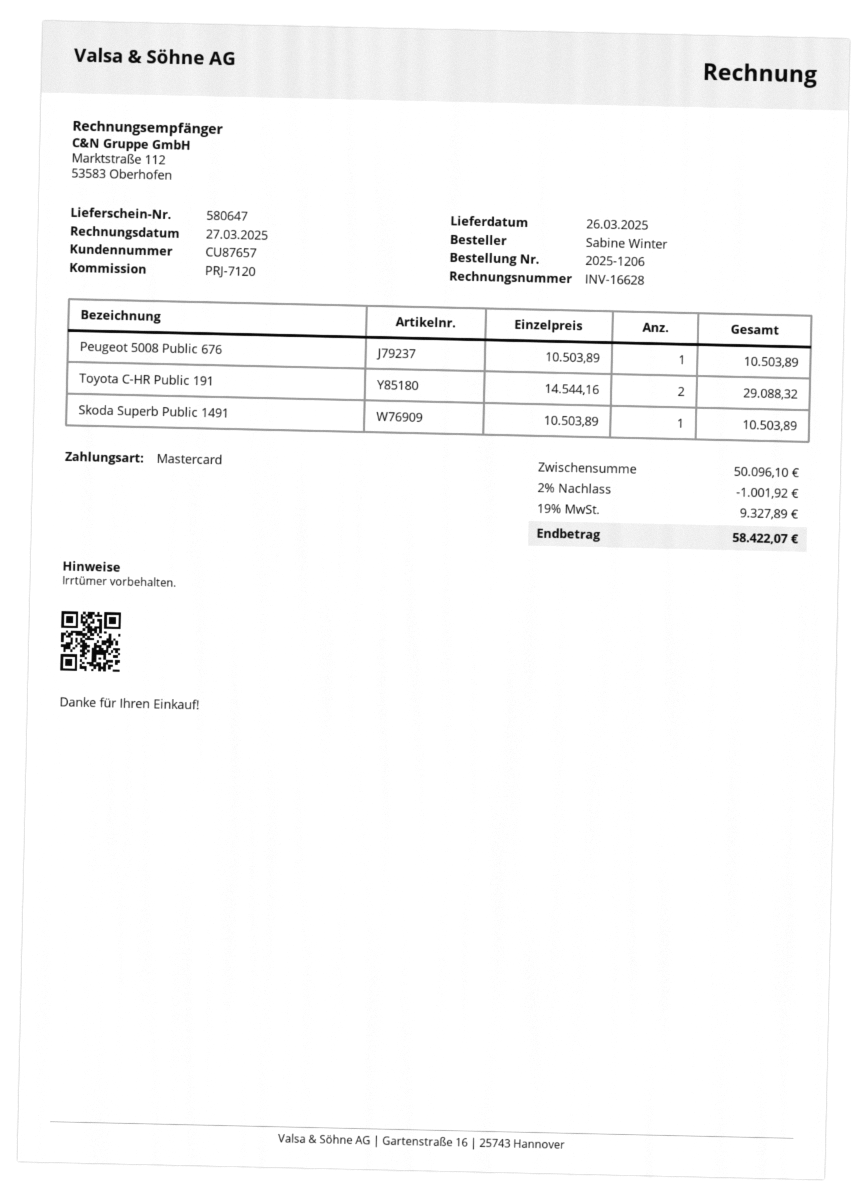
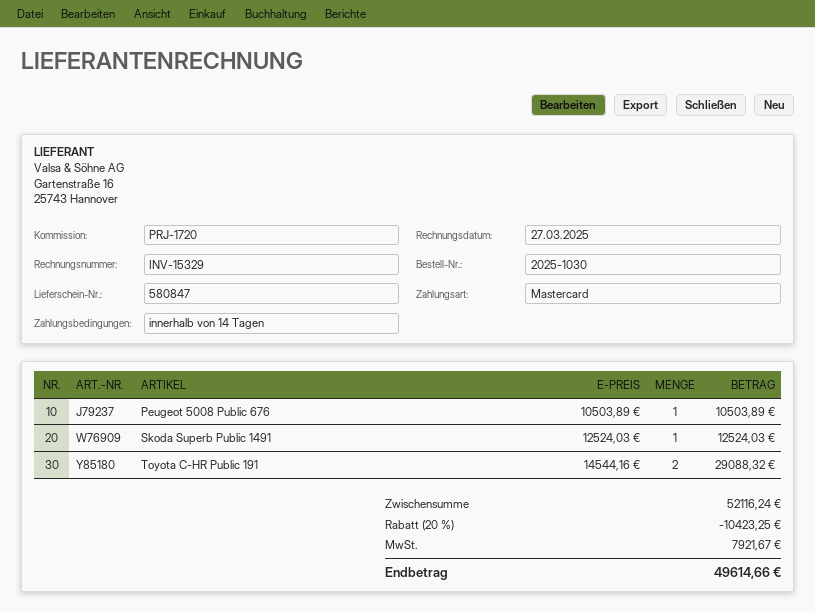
order number: 2025-1206 -> 2025-1030
delivery note number: 580647 -> 580847
invoice number: INV-16628 -> INV-15329
reference: PRJ-7120 -> PRJ-1720
Skoda Superb Public 1491: 1 x 10503.89 = 10503.89 -> 1 x 12524.03 = 12524.03
subtotal: 50096.10 -> 52116.24
discount: 2% = 1001.92 -> 20% = 10423.25
tax: 9327.89 -> 7921.67
total: 58422.07 -> 49614.66

